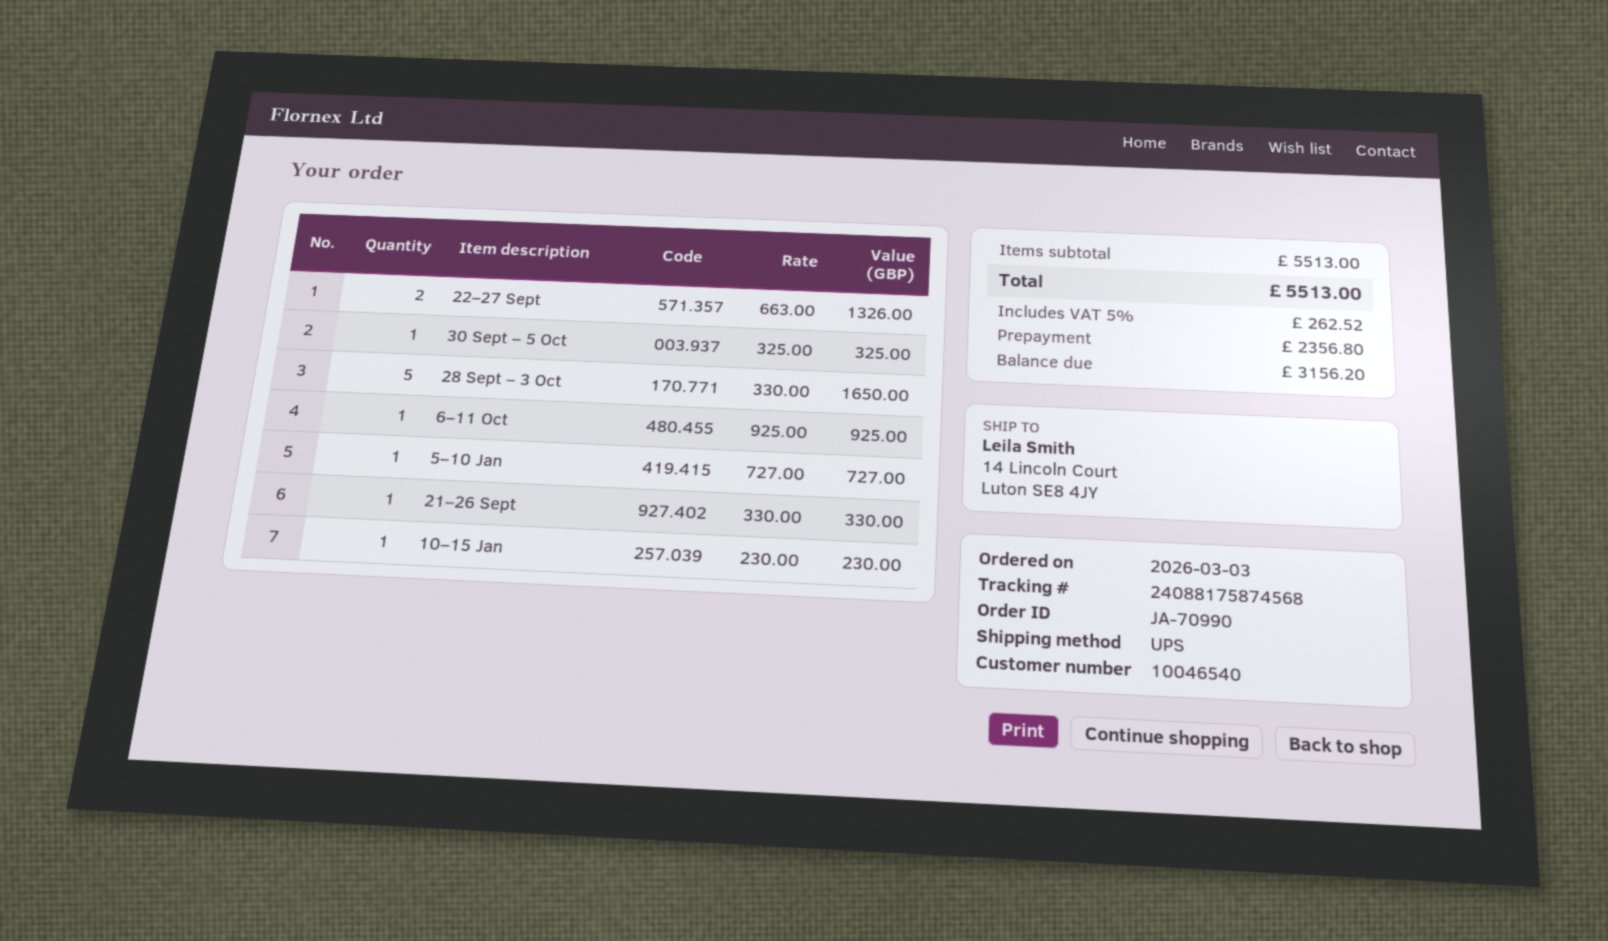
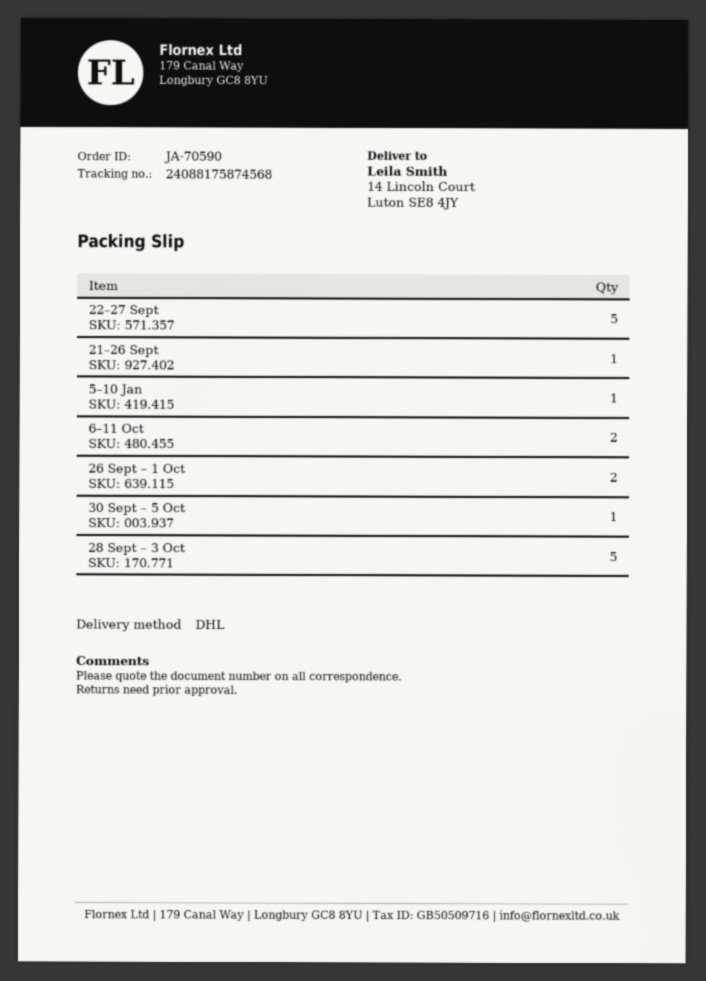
order number: JA-70990 -> JA-70590
shipping method: UPS -> DHL
22–27 Sept: 2 -> 5
6–11 Oct: 1 -> 2
10–15 Jan: 1 -> none
26 Sept – 1 Oct: none -> 2

